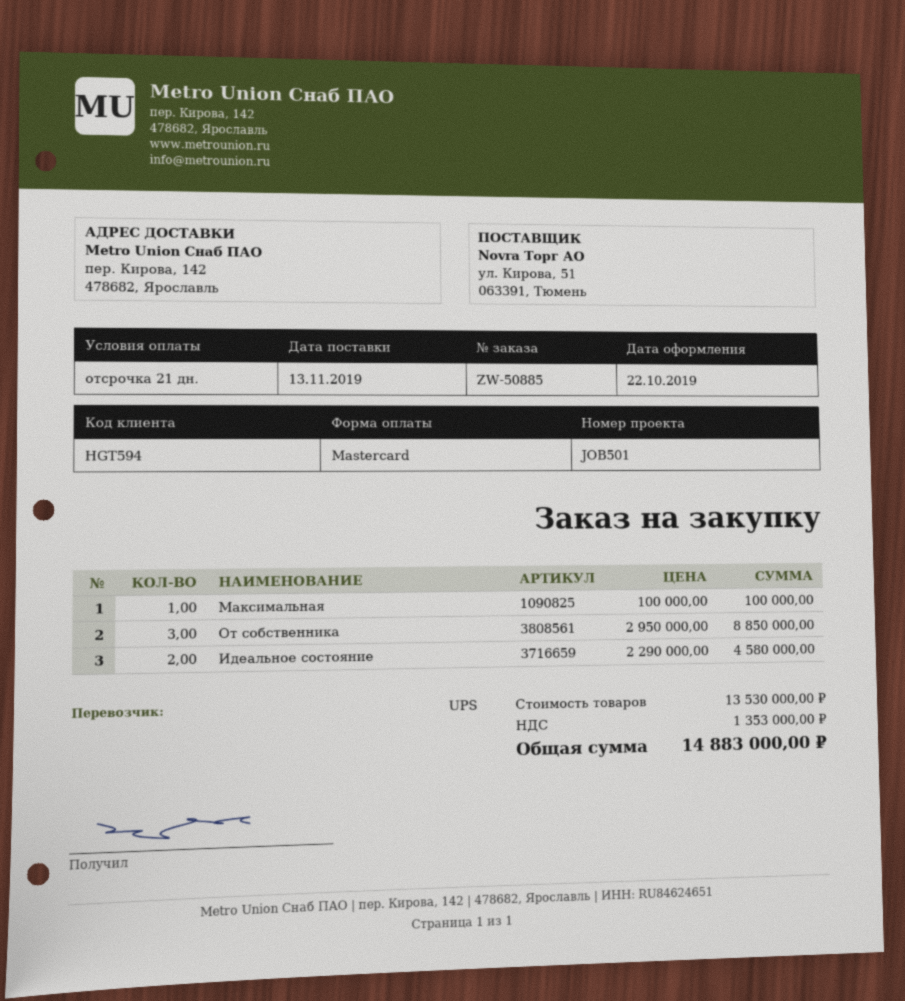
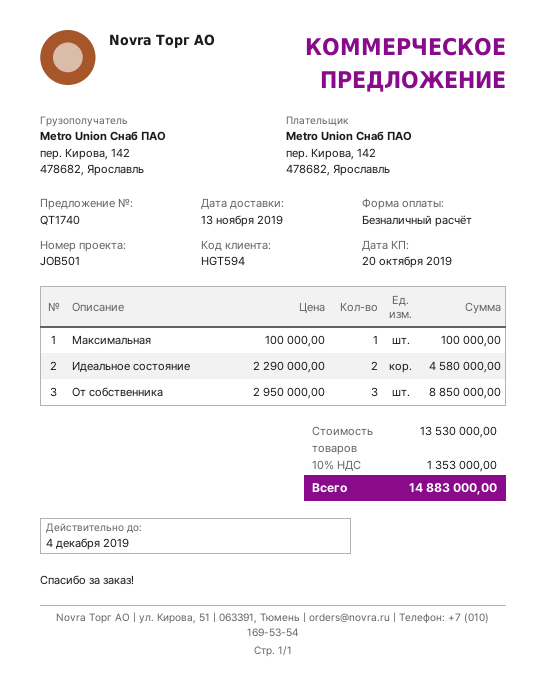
payment method: Mastercard -> bank transfer

